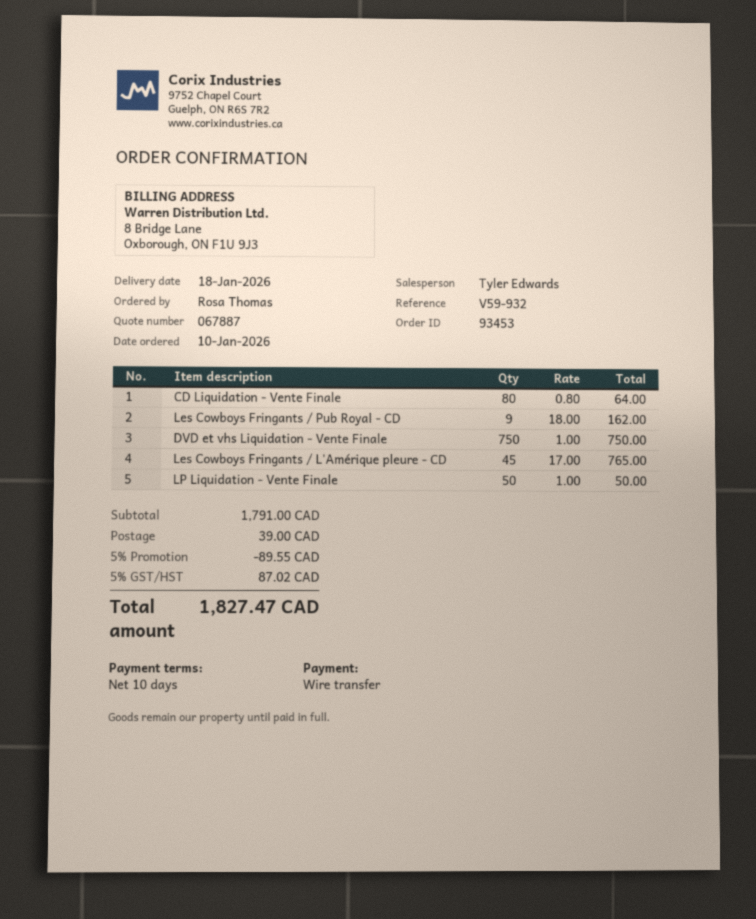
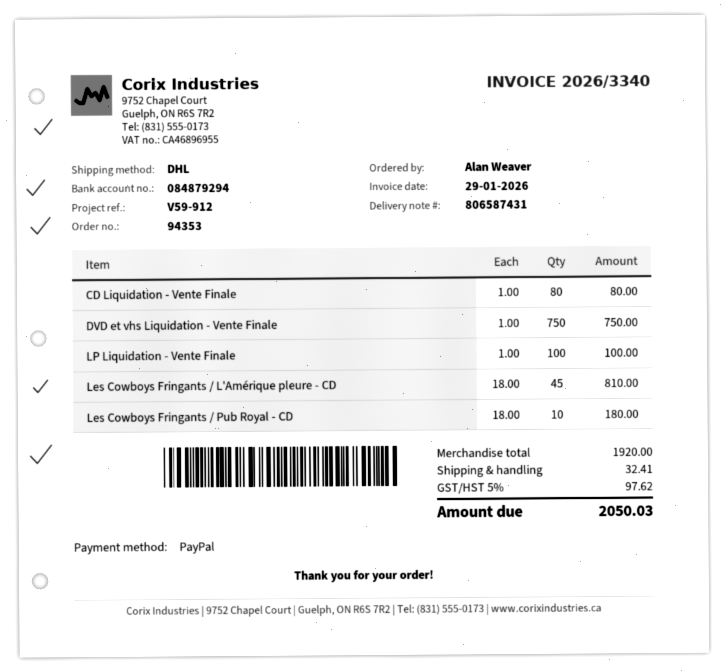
order number: 93453 -> 94353
reference: V59-932 -> V59-912
ordered by: Rosa Thomas -> Alan Weaver
payment method: bank transfer -> PayPal
CD Liquidation - Vente Finale: 80 x 0.80 = 64.00 -> 80 x 1.00 = 80.00
Les Cowboys Fringants / Pub Royal - CD: 9 x 18.00 = 162.00 -> 10 x 18.00 = 180.00
Les Cowboys Fringants / L'Amérique pleure - CD: 45 x 17.00 = 765.00 -> 45 x 18.00 = 810.00
LP Liquidation - Vente Finale: 50 x 1.00 = 50.00 -> 100 x 1.00 = 100.00
subtotal: 1791.00 -> 1920.00
discount: 5% = 89.55 -> none
shipping: 39.00 -> 32.41
tax: 5% = 87.02 -> 5% = 97.62
total: 1827.47 -> 2050.03

